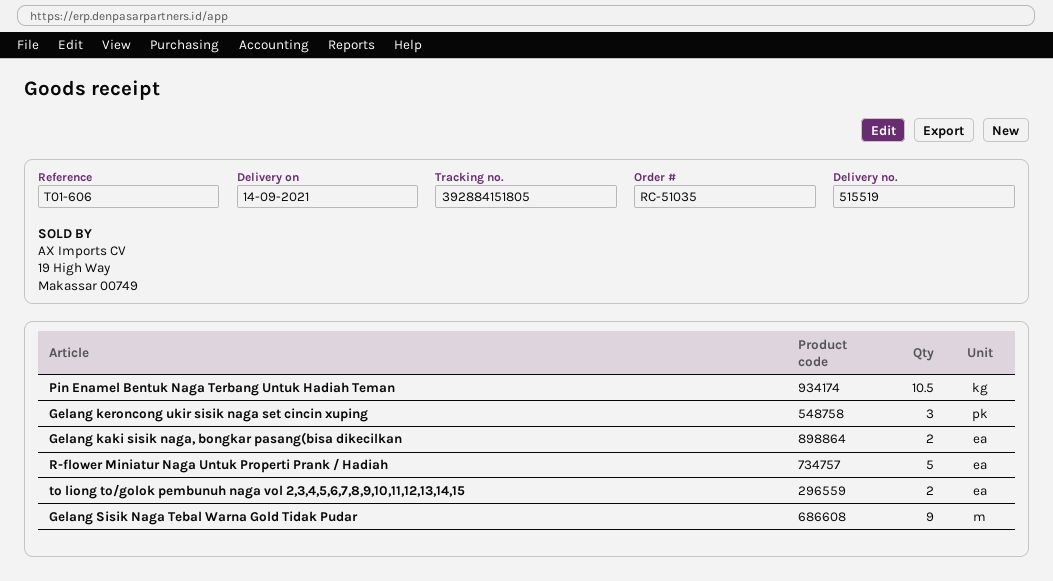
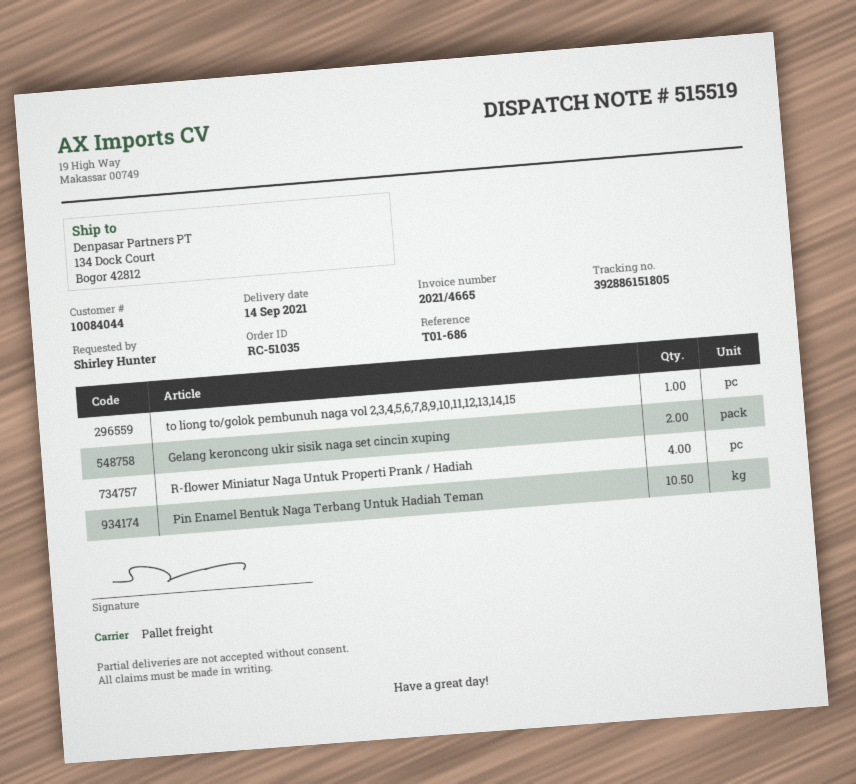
reference: T01-606 -> T01-686
tracking number: 392884151805 -> 392886151805
Gelang keroncong ukir sisik naga set cincin xuping: 3 -> 2
Gelang kaki sisik naga, bongkar pasang(bisa dikecilkan: 2 -> none
R-flower Miniatur Naga Untuk Properti Prank / Hadiah: 5 -> 4
to liong to/golok pembunuh naga vol 2,3,4,5,6,7,8,9,10,11,12,13,14,15: 2 -> 1
Gelang Sisik Naga Tebal Warna Gold Tidak Pudar: 9 -> none

